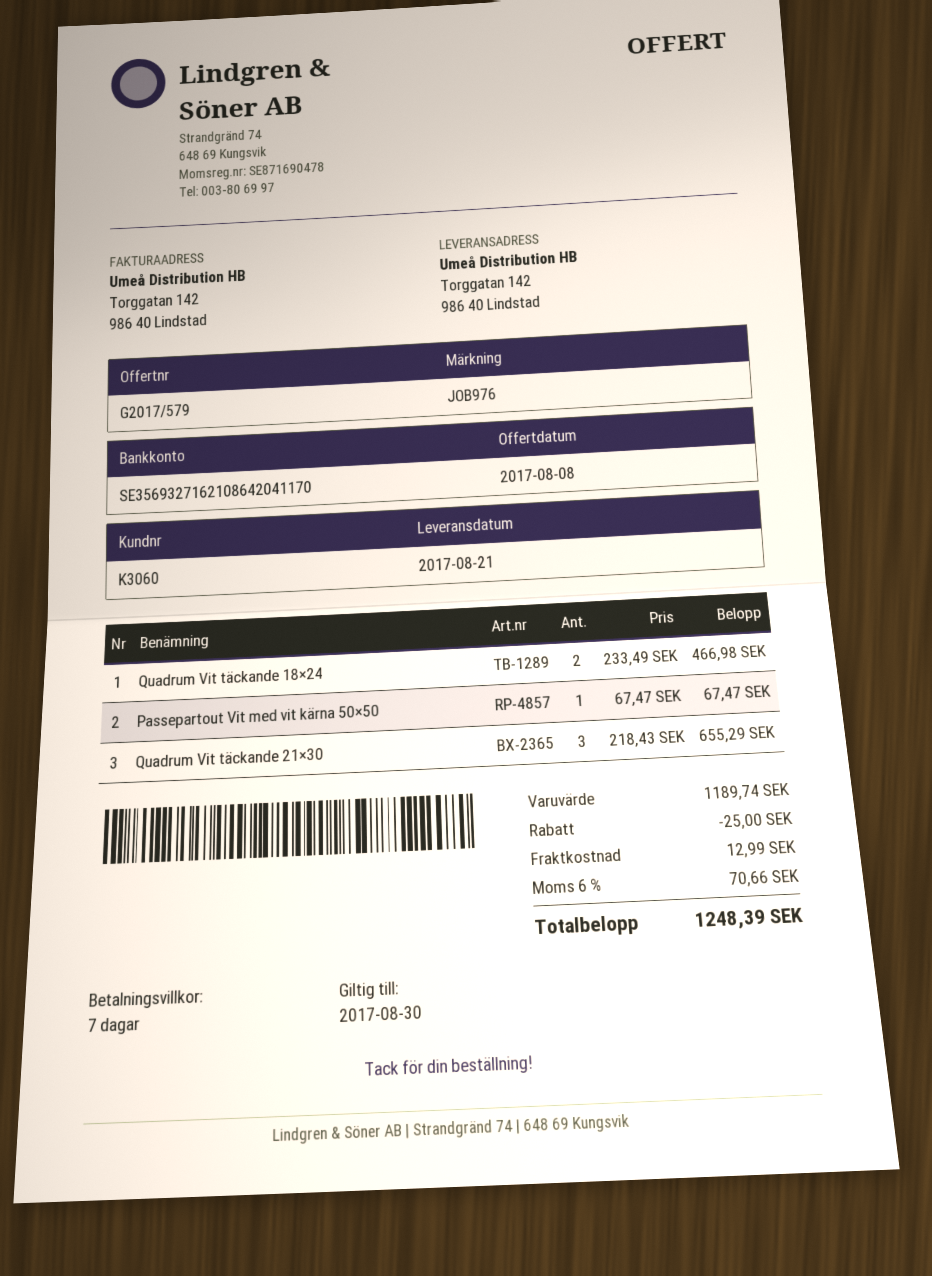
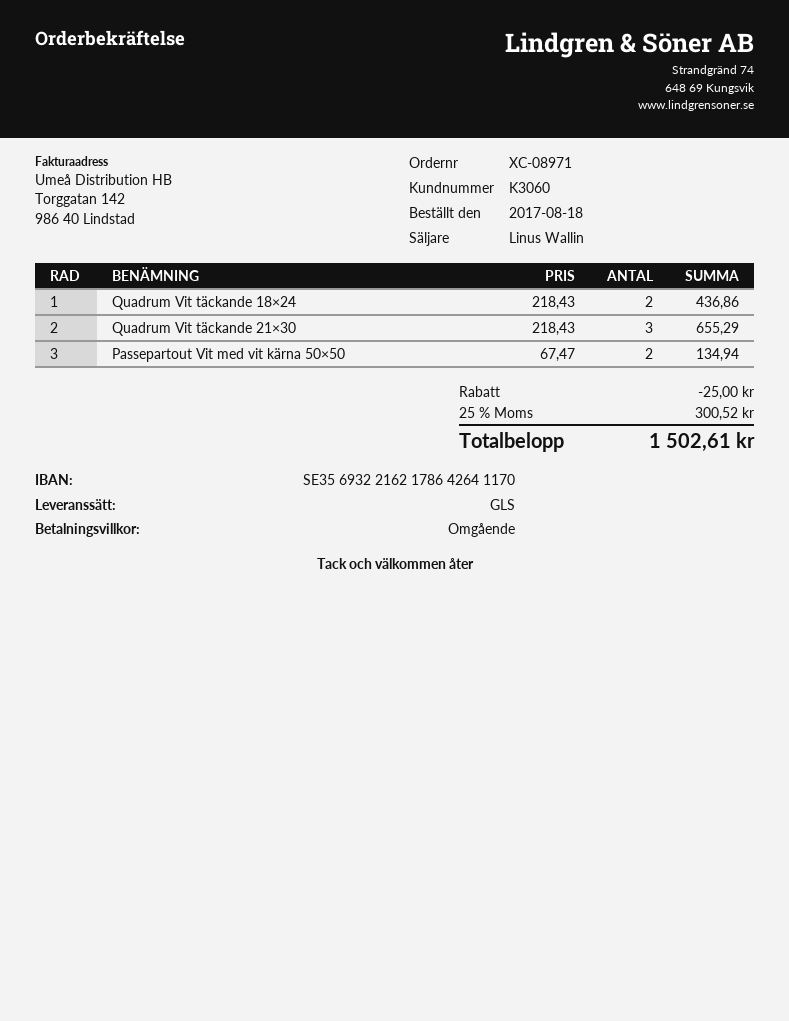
payment terms: 7 days -> on receipt
bank account: SE3569327162108642041170 -> SE3569322162178642641170
Quadrum Vit täckande 18×24: 2 x 233.49 = 466.98 -> 2 x 218.43 = 436.86
Passepartout Vit med vit kärna 50×50: 1 x 67.47 = 67.47 -> 2 x 67.47 = 134.94
shipping: 12.99 -> none
tax: 6% = 70.66 -> 25% = 300.52
total: 1248.39 -> 1502.61

